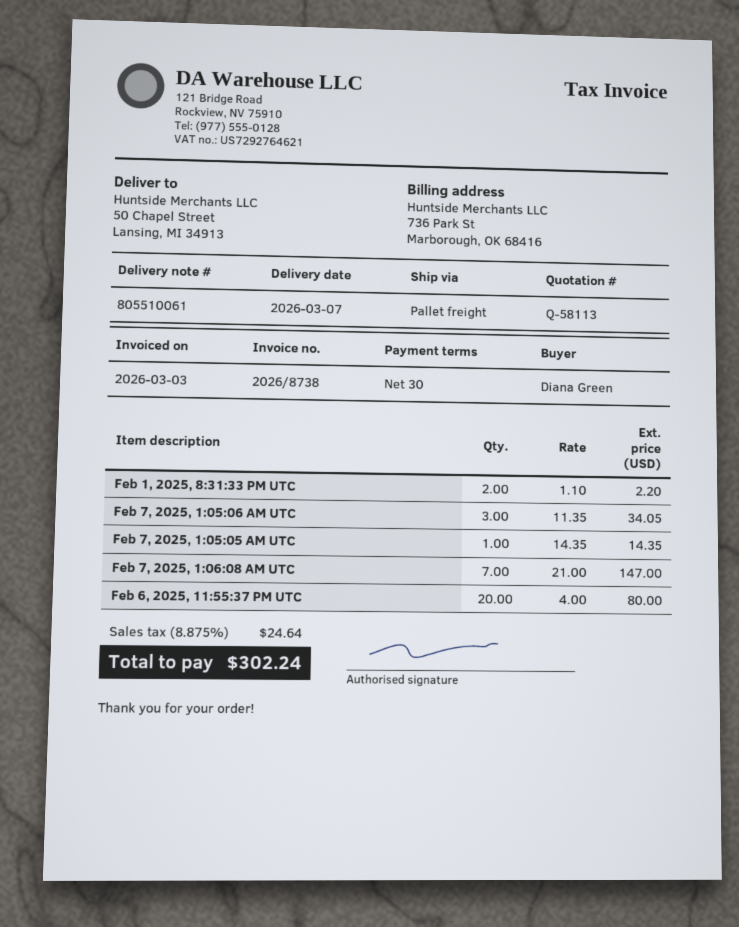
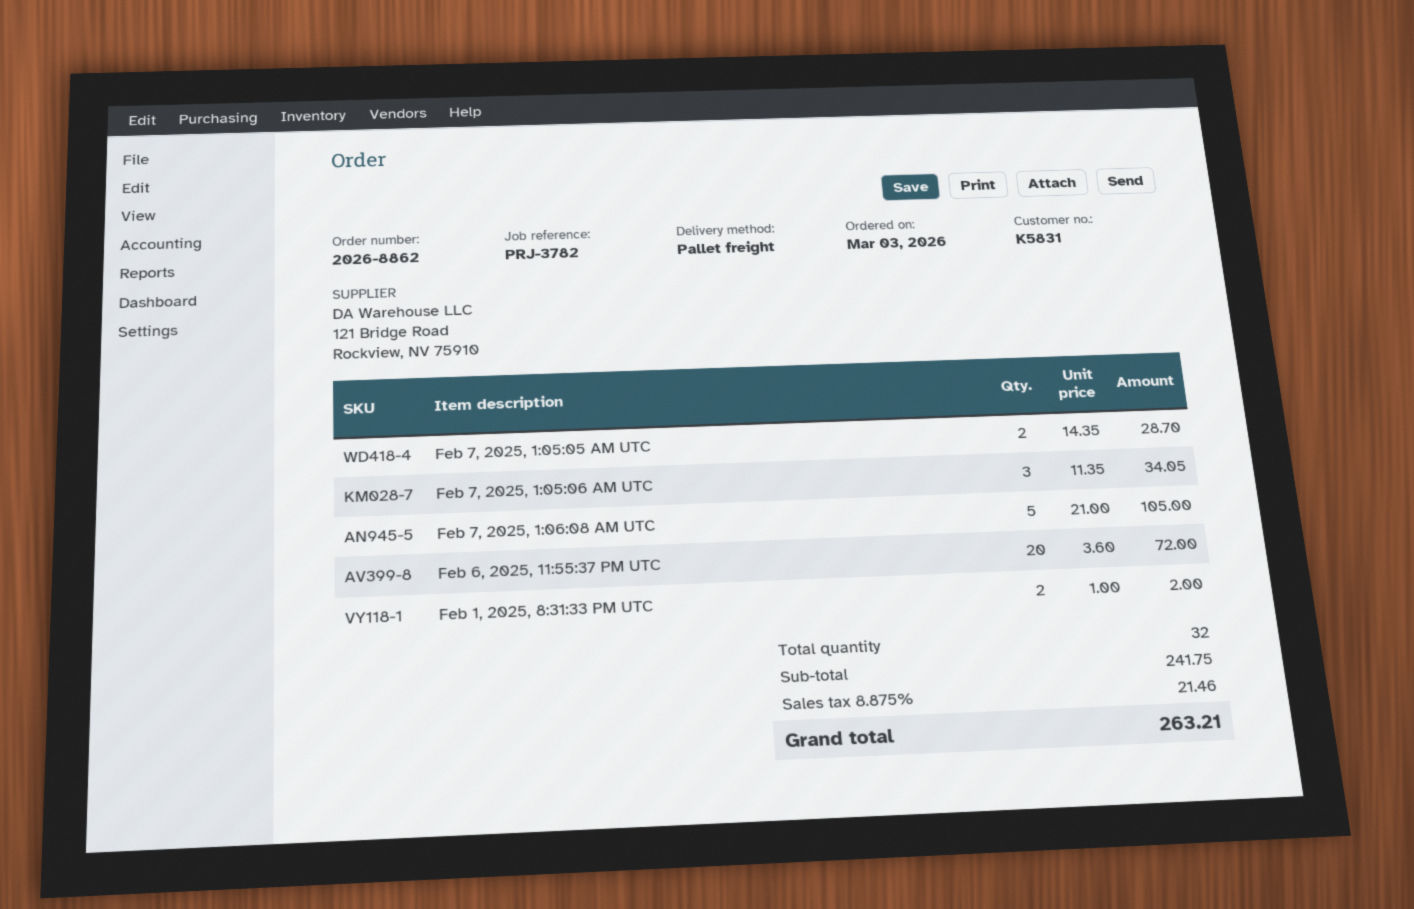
Feb 1, 2025, 8:31:33 PM UTC: 2 x 1.10 = 2.20 -> 2 x 1.00 = 2.00
Feb 7, 2025, 1:05:05 AM UTC: 1 x 14.35 = 14.35 -> 2 x 14.35 = 28.70
Feb 7, 2025, 1:06:08 AM UTC: 7 x 21.00 = 147.00 -> 5 x 21.00 = 105.00
Feb 6, 2025, 11:55:37 PM UTC: 20 x 4.00 = 80.00 -> 20 x 3.60 = 72.00
tax: 8.875% = 24.64 -> 8.875% = 21.46
total: 302.24 -> 263.21

